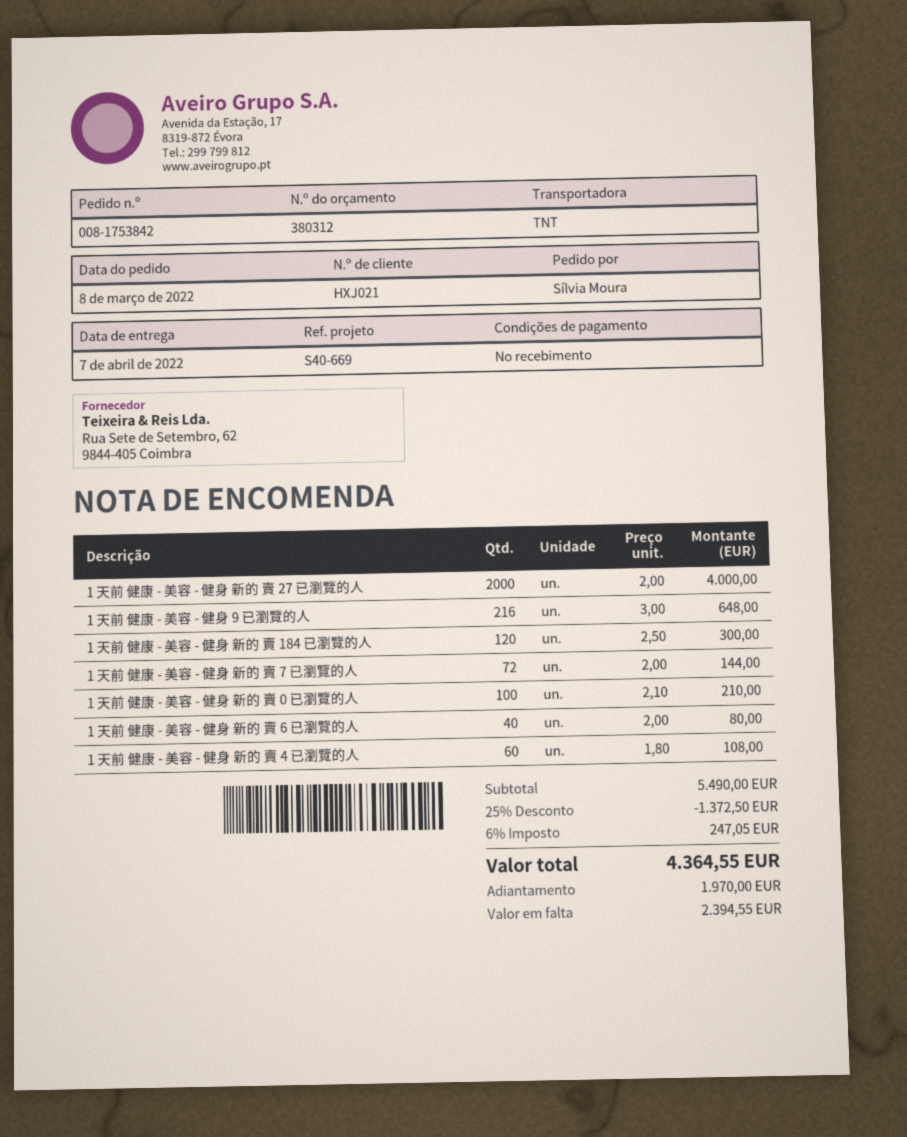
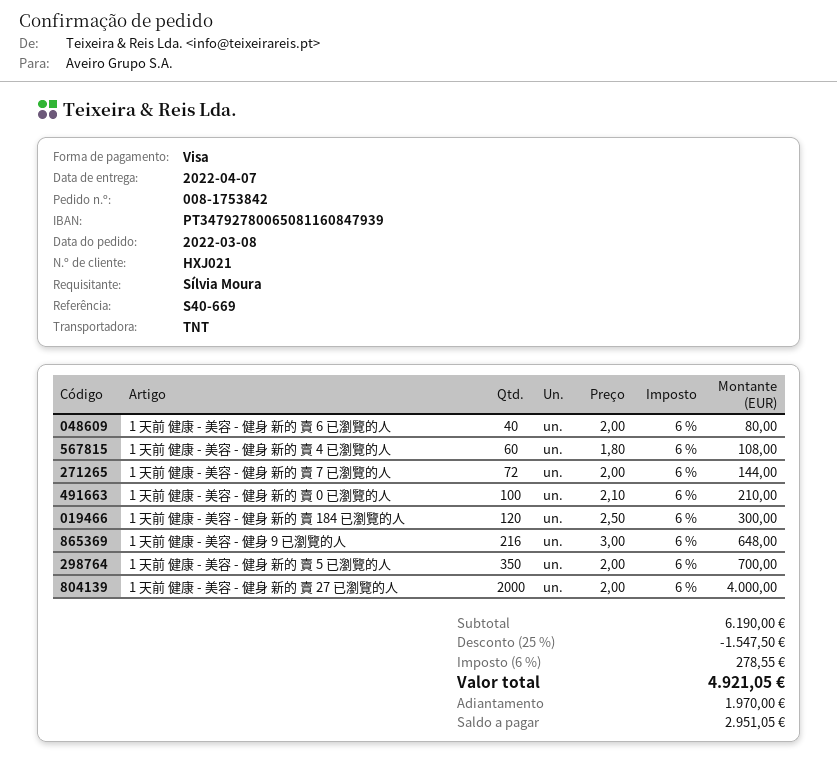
1 天前 健康 - 美容 - 健身 新的 賣 5 已瀏覽的人: none -> 350 x 2.00 = 700.00
subtotal: 5490.00 -> 6190.00
discount: 25% = 1372.50 -> 25% = 1547.50
tax: 6% = 247.05 -> 6% = 278.55
total: 4364.55 -> 4921.05
balance: 2394.55 -> 2951.05

